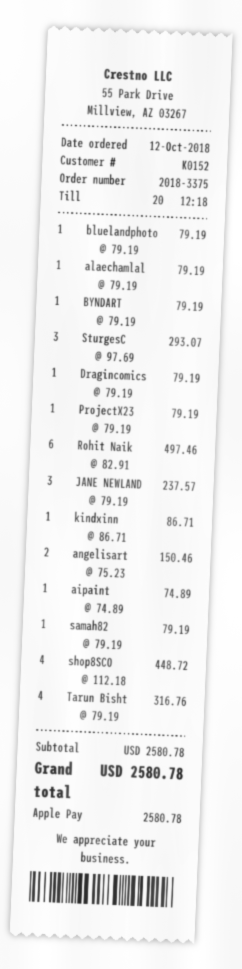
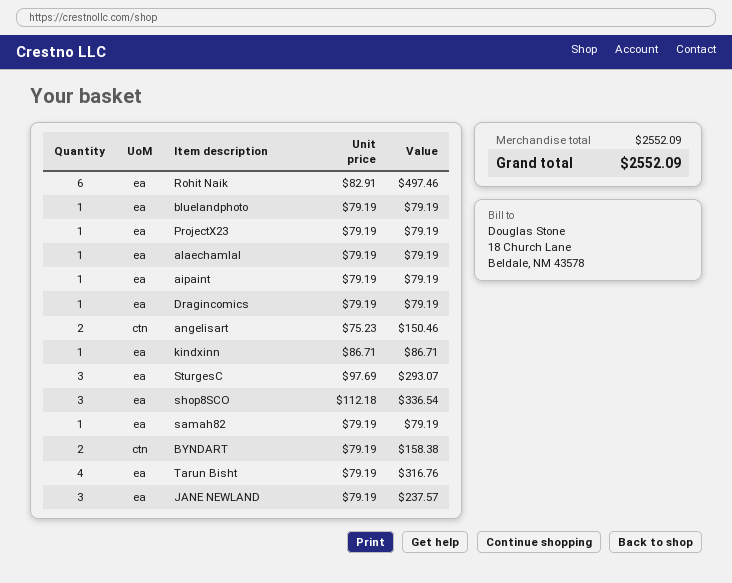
BYNDART: 1 x 79.19 = 79.19 -> 2 x 79.19 = 158.38
aipaint: 1 x 74.89 = 74.89 -> 1 x 79.19 = 79.19
shop8SCO: 4 x 112.18 = 448.72 -> 3 x 112.18 = 336.54
subtotal: 2580.78 -> 2552.09
total: 2580.78 -> 2552.09

